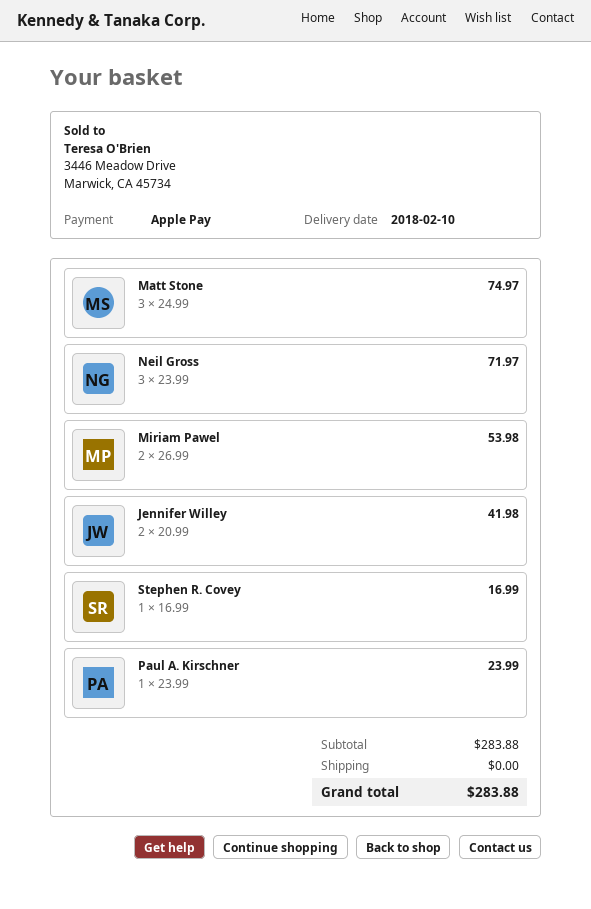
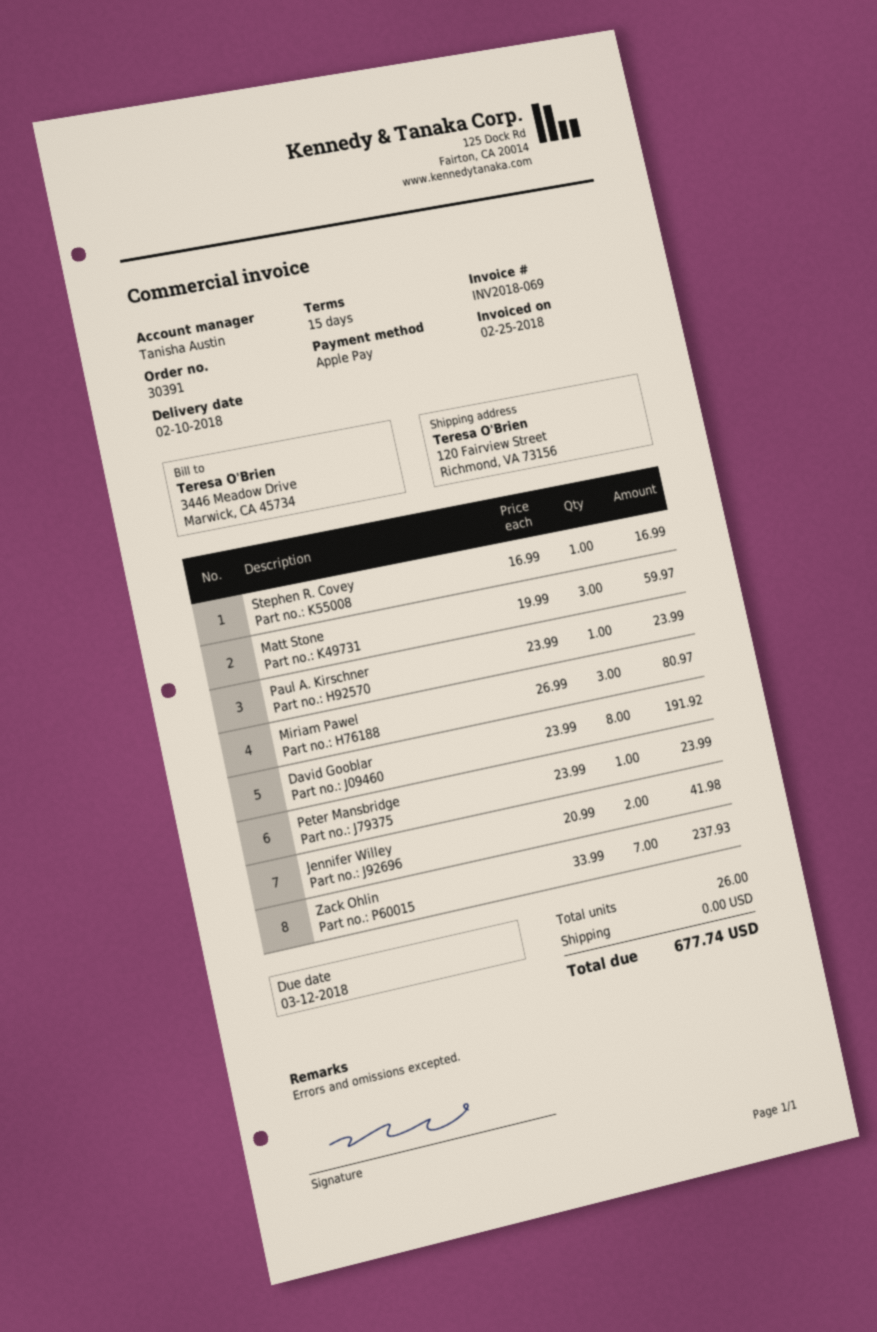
Matt Stone: 3 x 24.99 = 74.97 -> 3 x 19.99 = 59.97
Neil Gross: 3 x 23.99 = 71.97 -> none
Miriam Pawel: 2 x 26.99 = 53.98 -> 3 x 26.99 = 80.97
David Gooblar: none -> 8 x 23.99 = 191.92
Peter Mansbridge: none -> 1 x 23.99 = 23.99
Zack Ohlin: none -> 7 x 33.99 = 237.93
total: 283.88 -> 677.74

